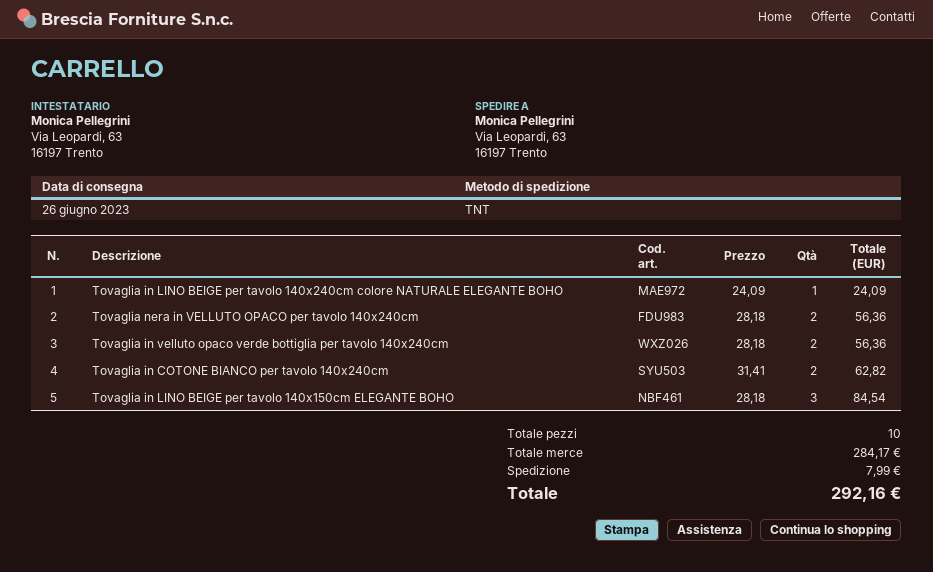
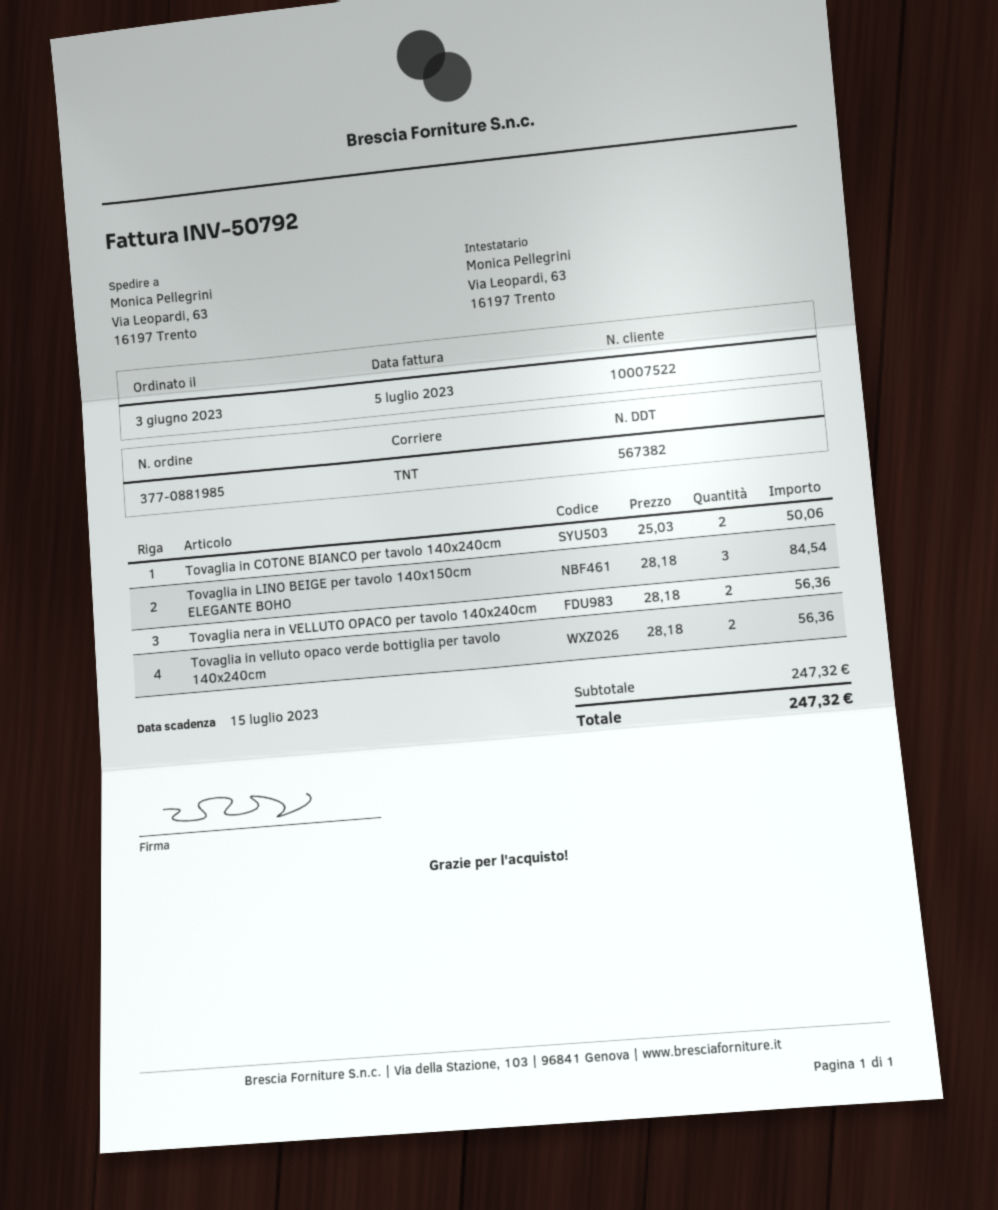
Tovaglia in LINO BEIGE per tavolo 140x240cm colore NATURALE ELEGANTE BOHO: 1 x 24.09 = 24.09 -> none
Tovaglia in COTONE BIANCO per tavolo 140x240cm: 2 x 31.41 = 62.82 -> 2 x 25.03 = 50.06
subtotal: 284.17 -> 247.32
shipping: 7.99 -> none
total: 292.16 -> 247.32

